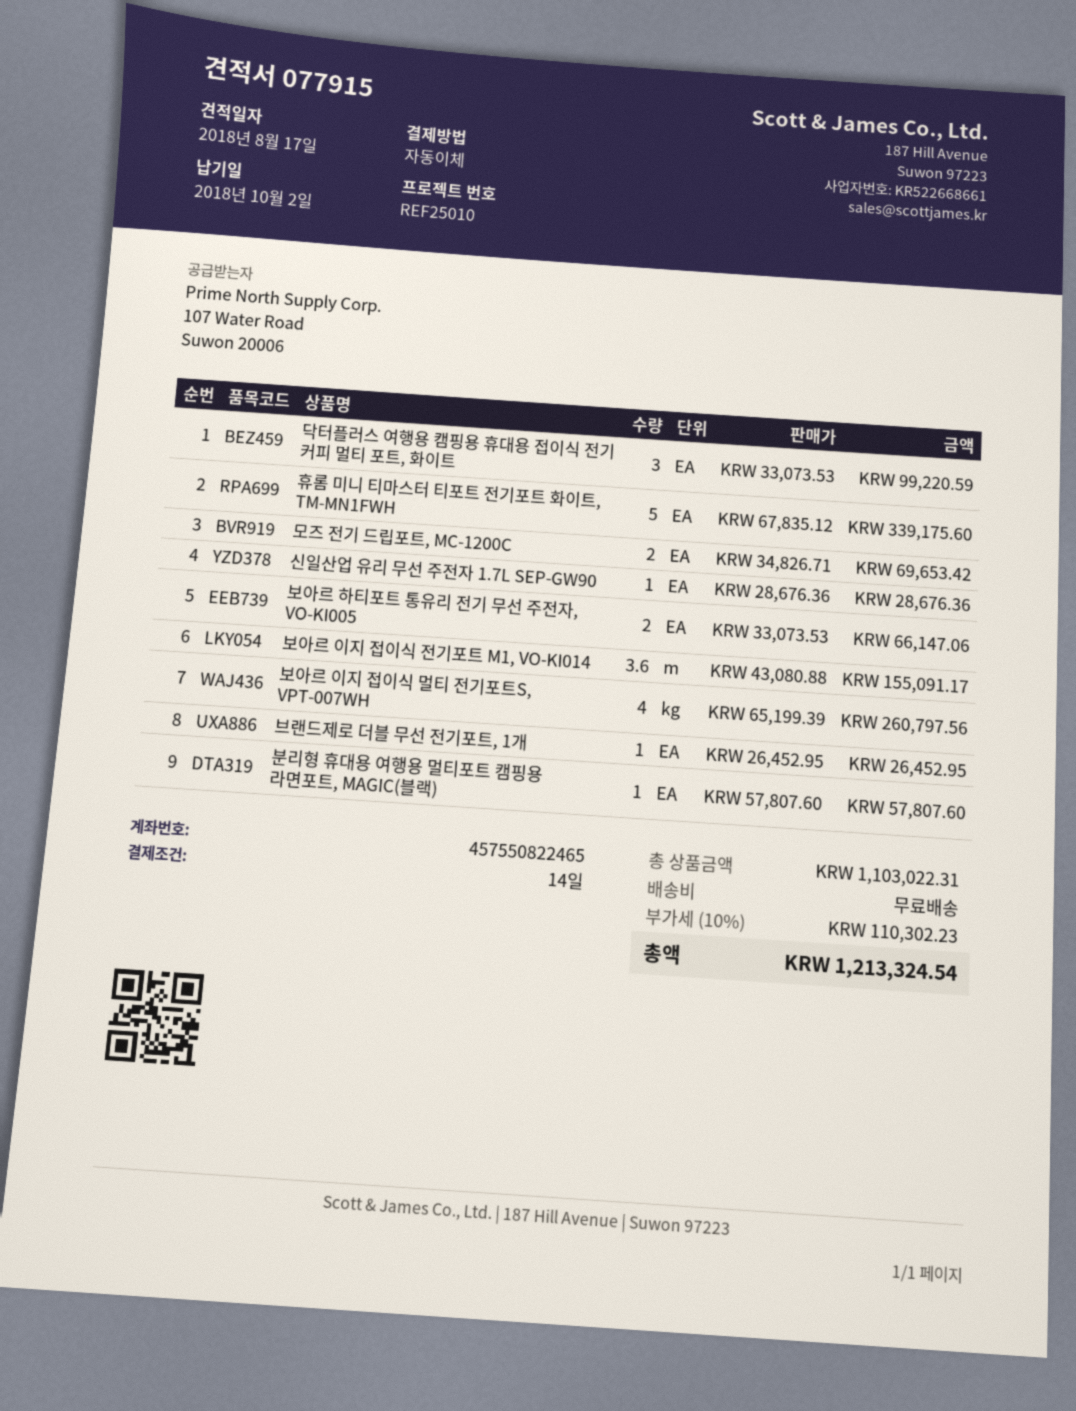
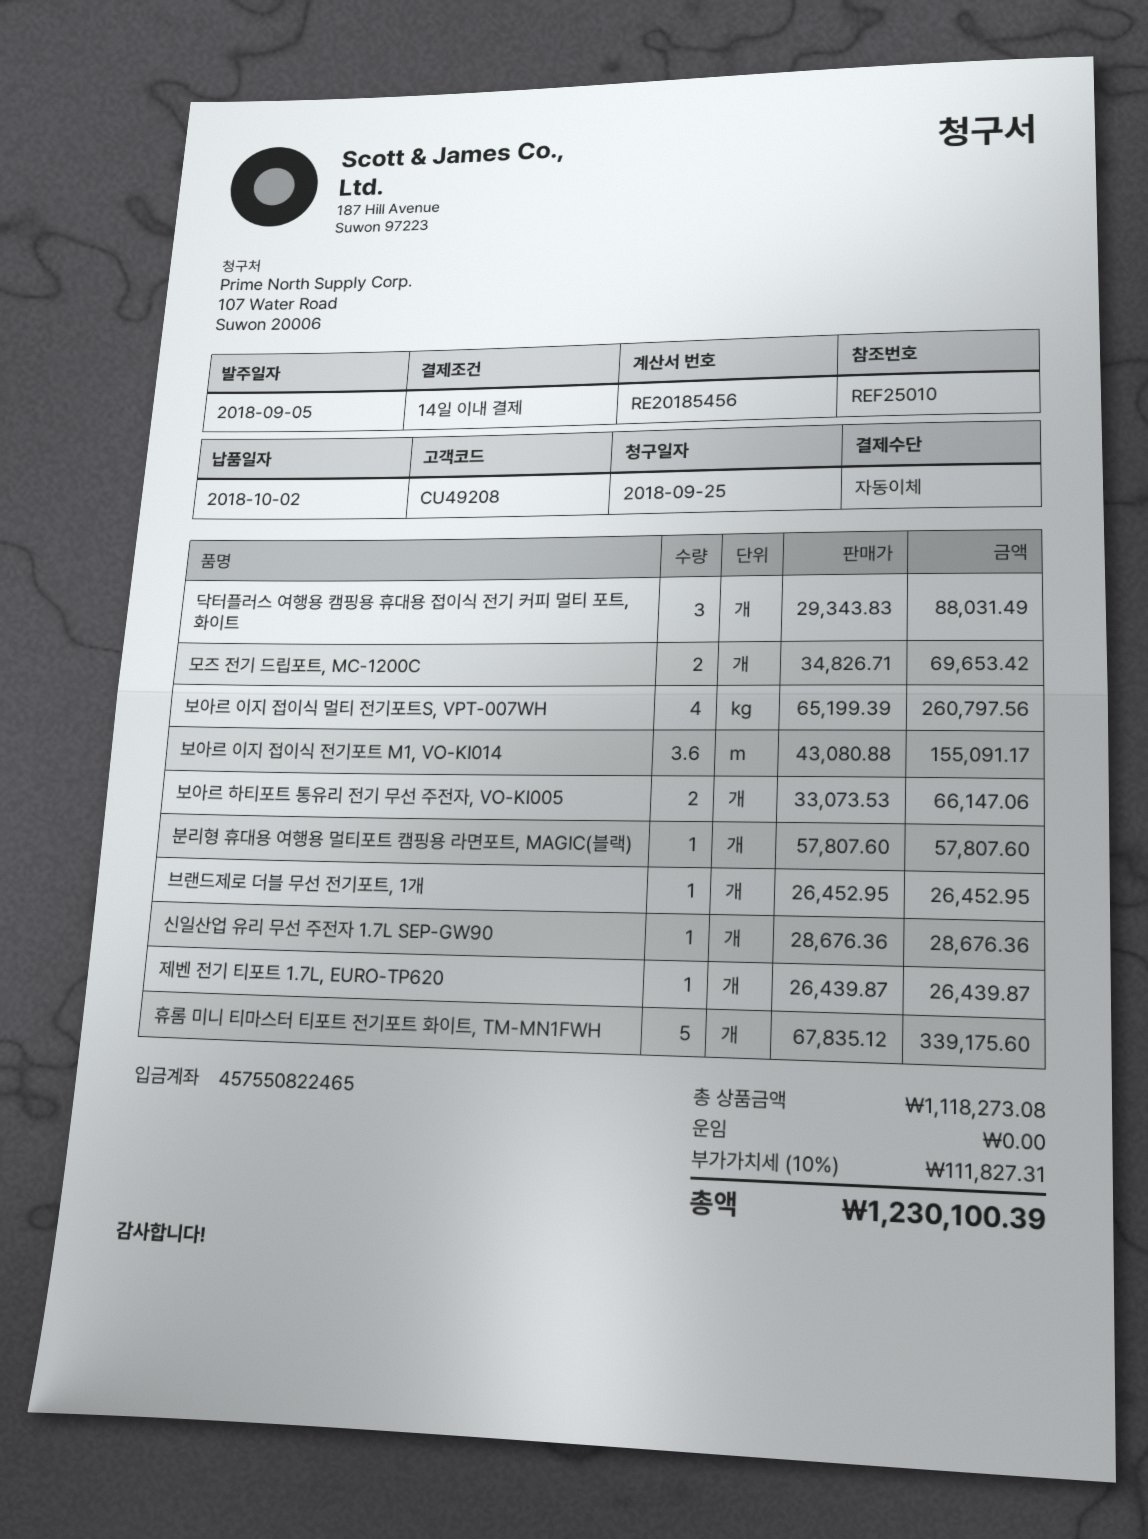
닥터플러스 여행용 캠핑용 휴대용 접이식 전기 커피 멀티 포트, 화이트: 3 x 33073.53 = 99220.59 -> 3 x 29343.83 = 88031.49
제벤 전기 티포트 1.7L, EURO-TP620: none -> 1 x 26439.87 = 26439.87
subtotal: 1103022.31 -> 1118273.08
tax: 10% = 110302.23 -> 10% = 111827.31
total: 1213324.54 -> 1230100.39

